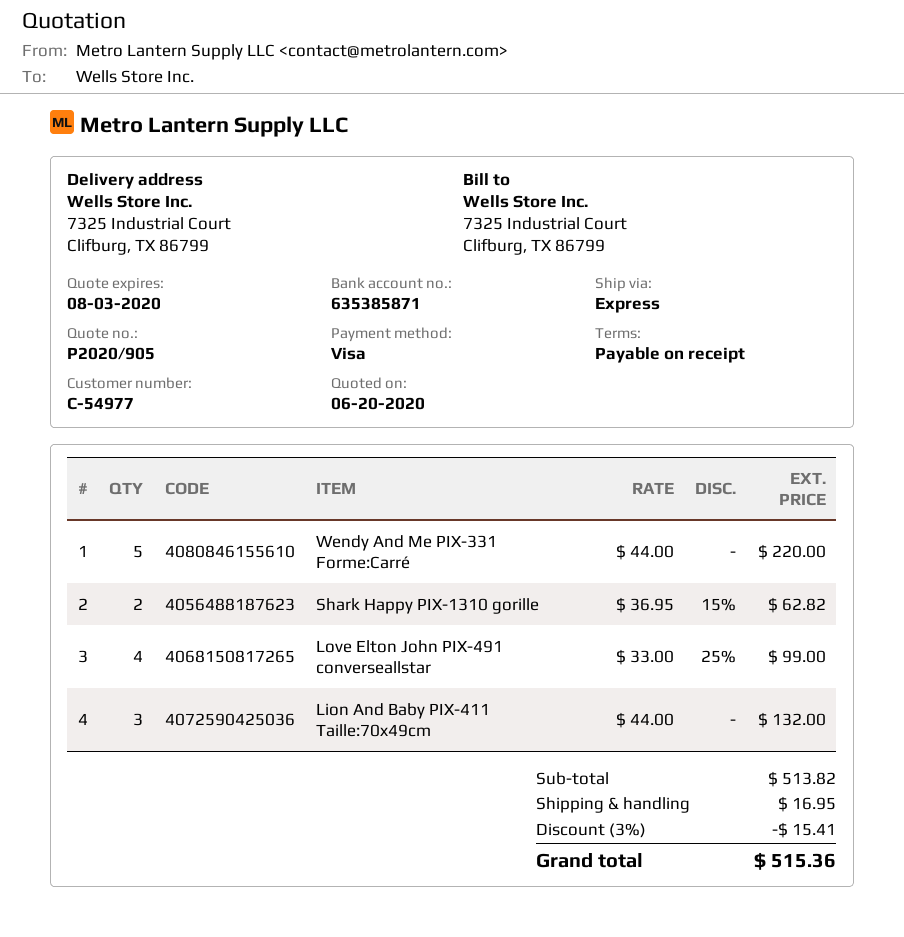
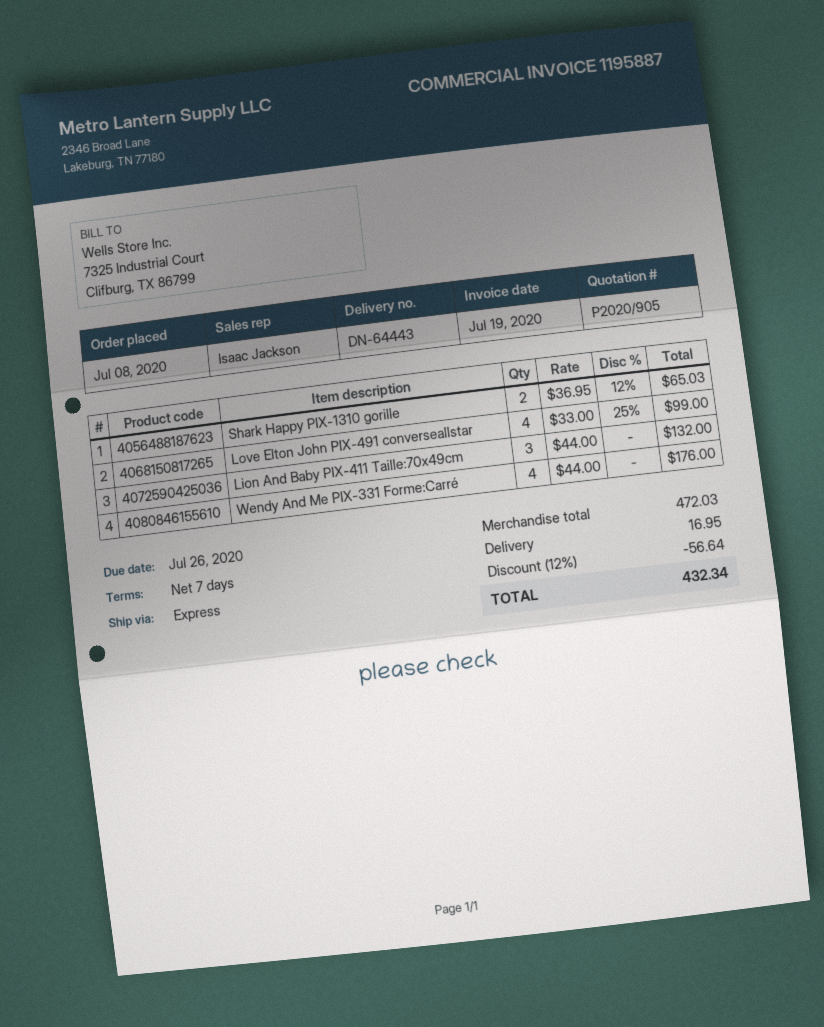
payment terms: on receipt -> 7 days
Wendy And Me PIX-331 Forme:Carré: 5 x 44.00 = 220.00 -> 4 x 44.00 = 176.00
Shark Happy PIX-1310 gorille: 2 x 36.95 - 15% = 62.82 -> 2 x 36.95 - 12% = 65.03
subtotal: 513.82 -> 472.03
discount: 3% = 15.41 -> 12% = 56.64
total: 515.36 -> 432.34

